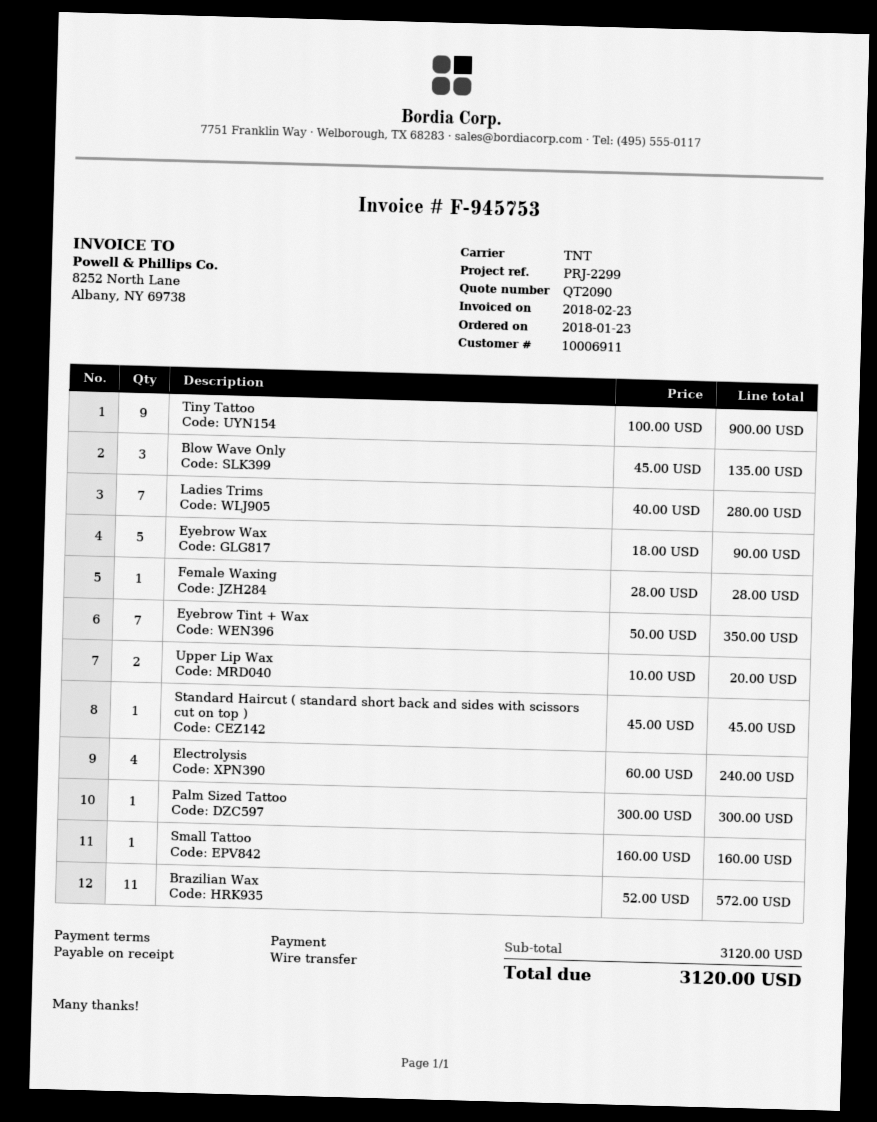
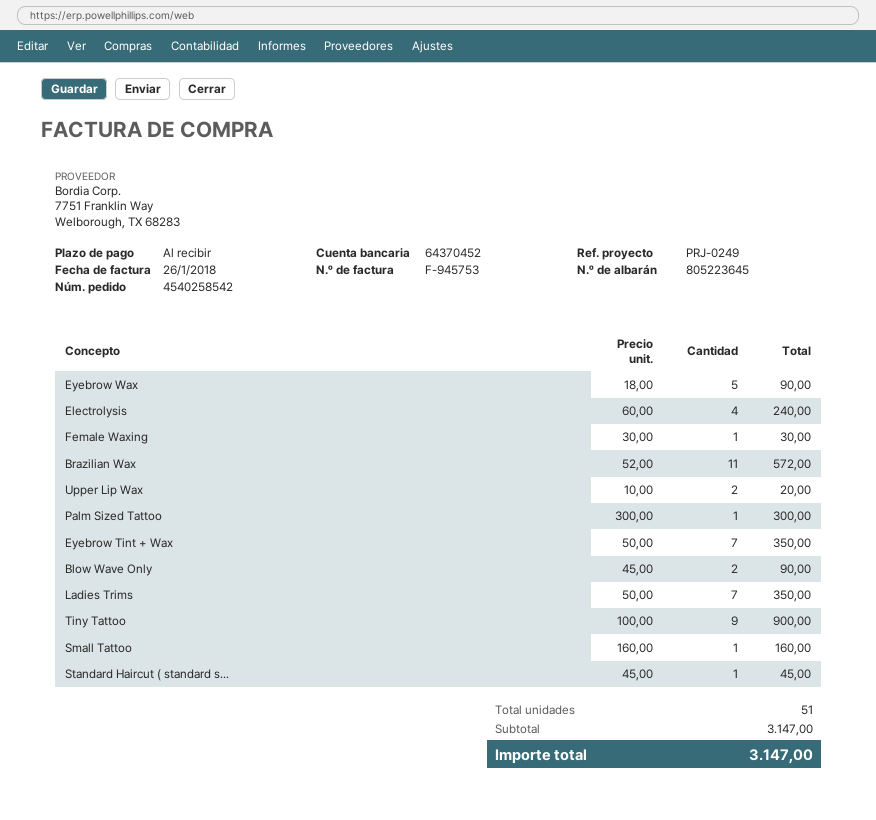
invoice date: 2018-02-23 -> 2018-01-26
reference: PRJ-2299 -> PRJ-0249
Blow Wave Only: 3 x 45.00 = 135.00 -> 2 x 45.00 = 90.00
Ladies Trims: 7 x 40.00 = 280.00 -> 7 x 50.00 = 350.00
Female Waxing: 1 x 28.00 = 28.00 -> 1 x 30.00 = 30.00
subtotal: 3120.00 -> 3147.00
total: 3120.00 -> 3147.00

